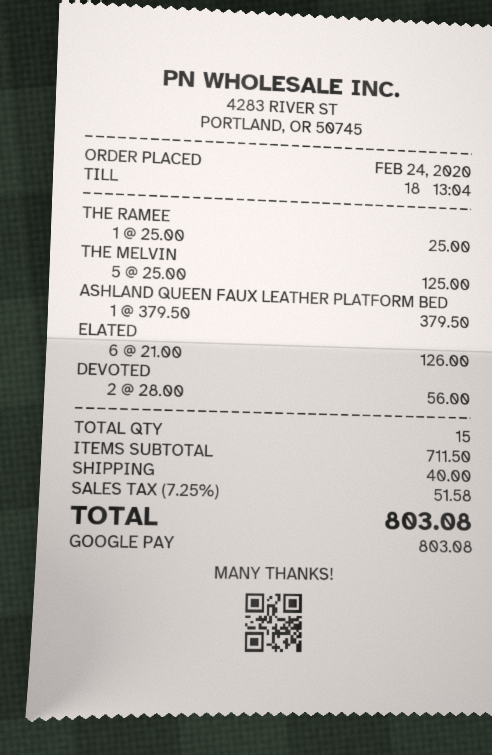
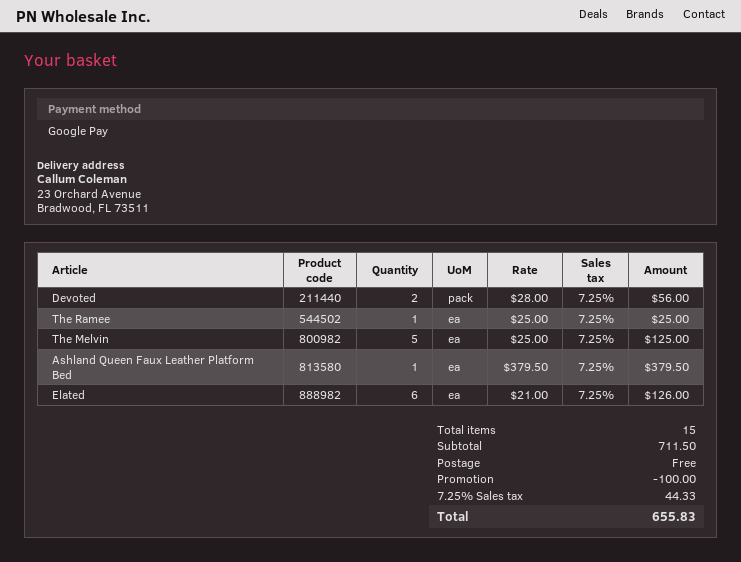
discount: none -> 100.00
shipping: 40.00 -> 0.00
tax: 7.25% = 51.58 -> 7.25% = 44.33
total: 803.08 -> 655.83

